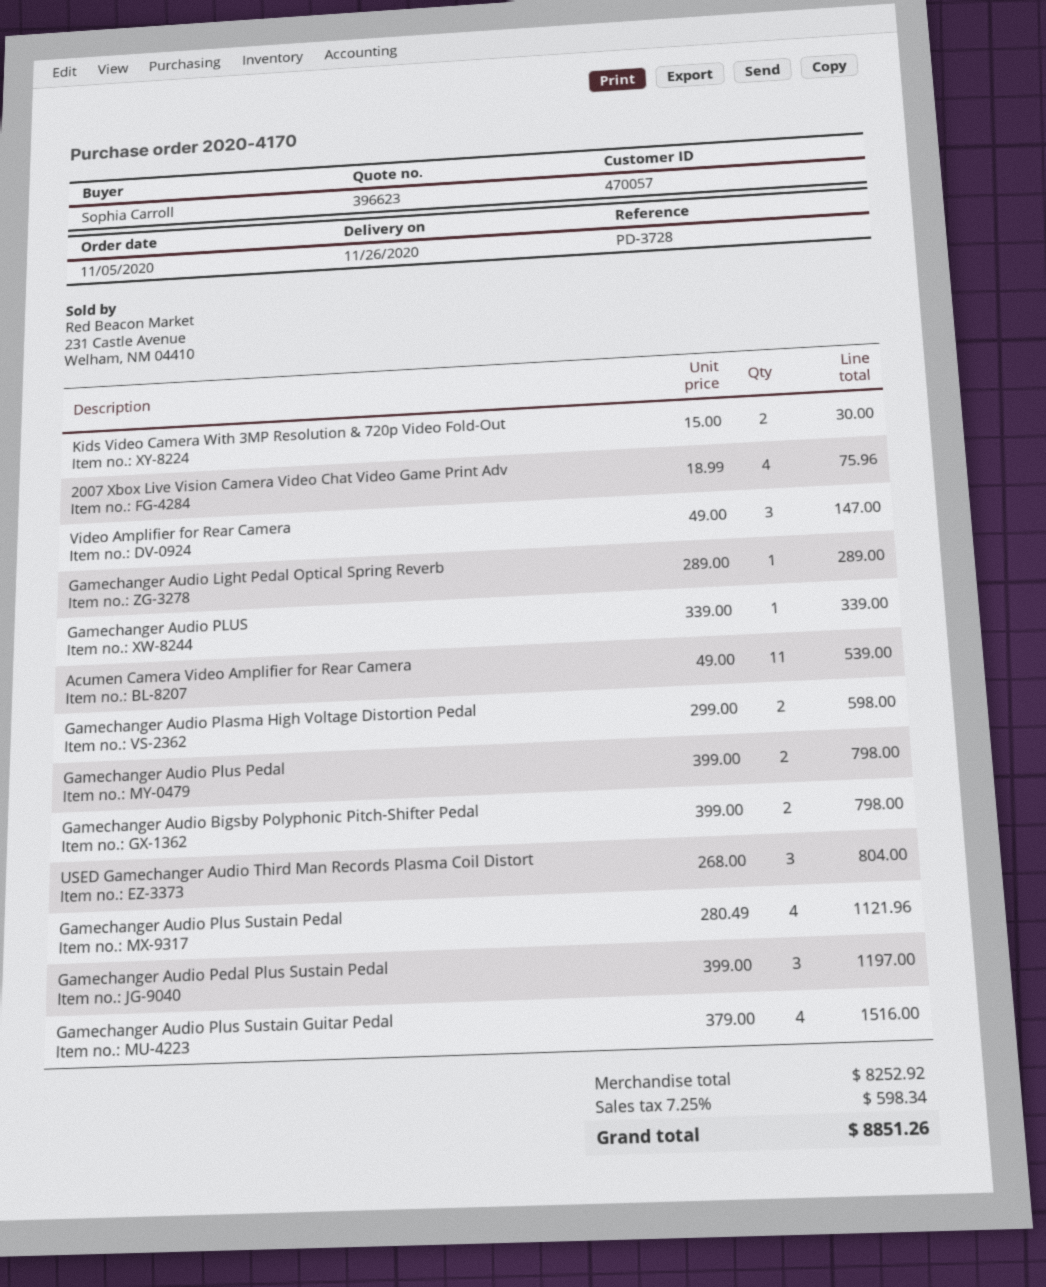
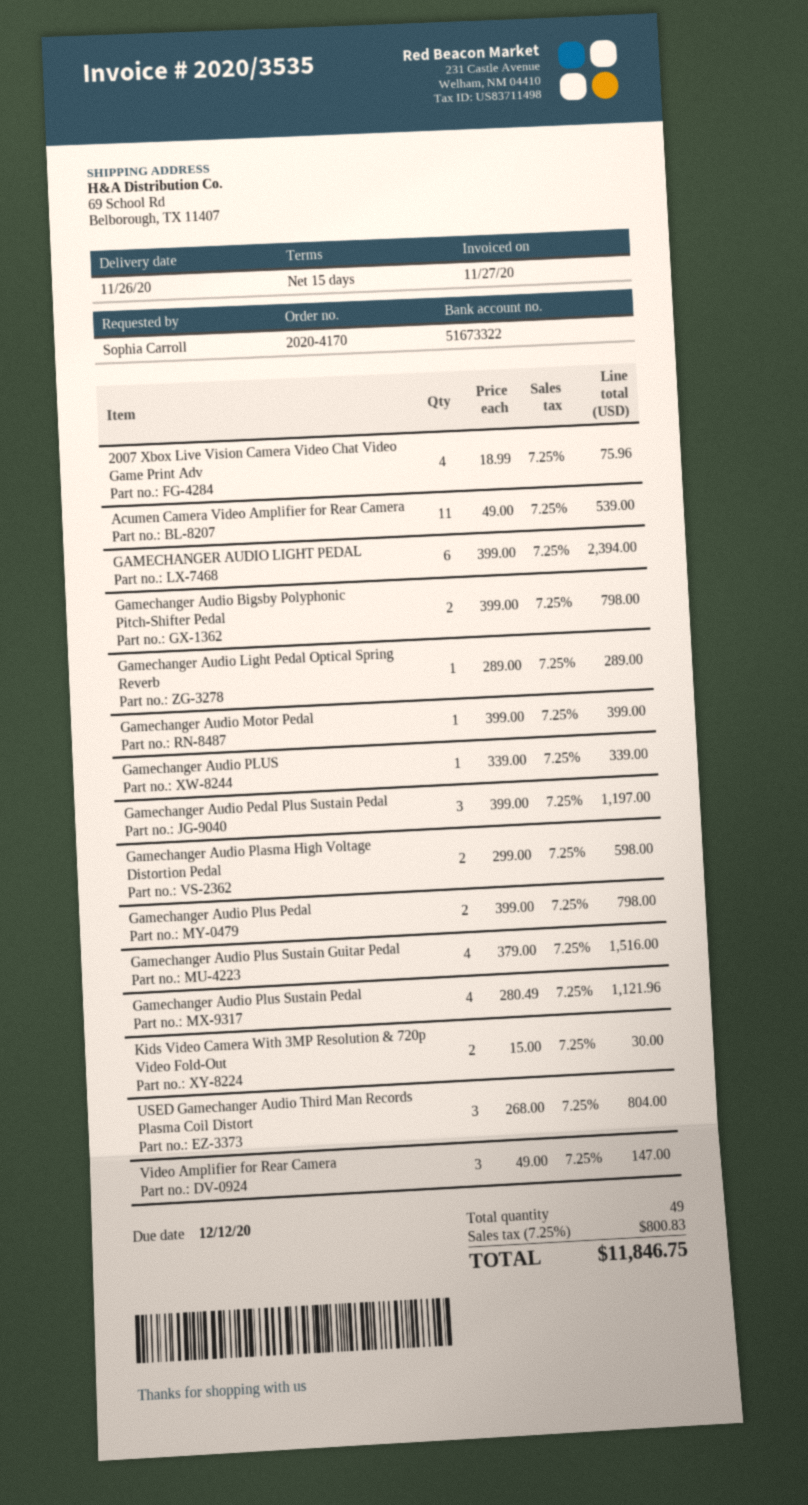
GAMECHANGER AUDIO LIGHT PEDAL: none -> 6 x 399.00 = 2394.00
Gamechanger Audio Motor Pedal: none -> 1 x 399.00 = 399.00
tax: 7.25% = 598.34 -> 7.25% = 800.83
total: 8851.26 -> 11846.75

